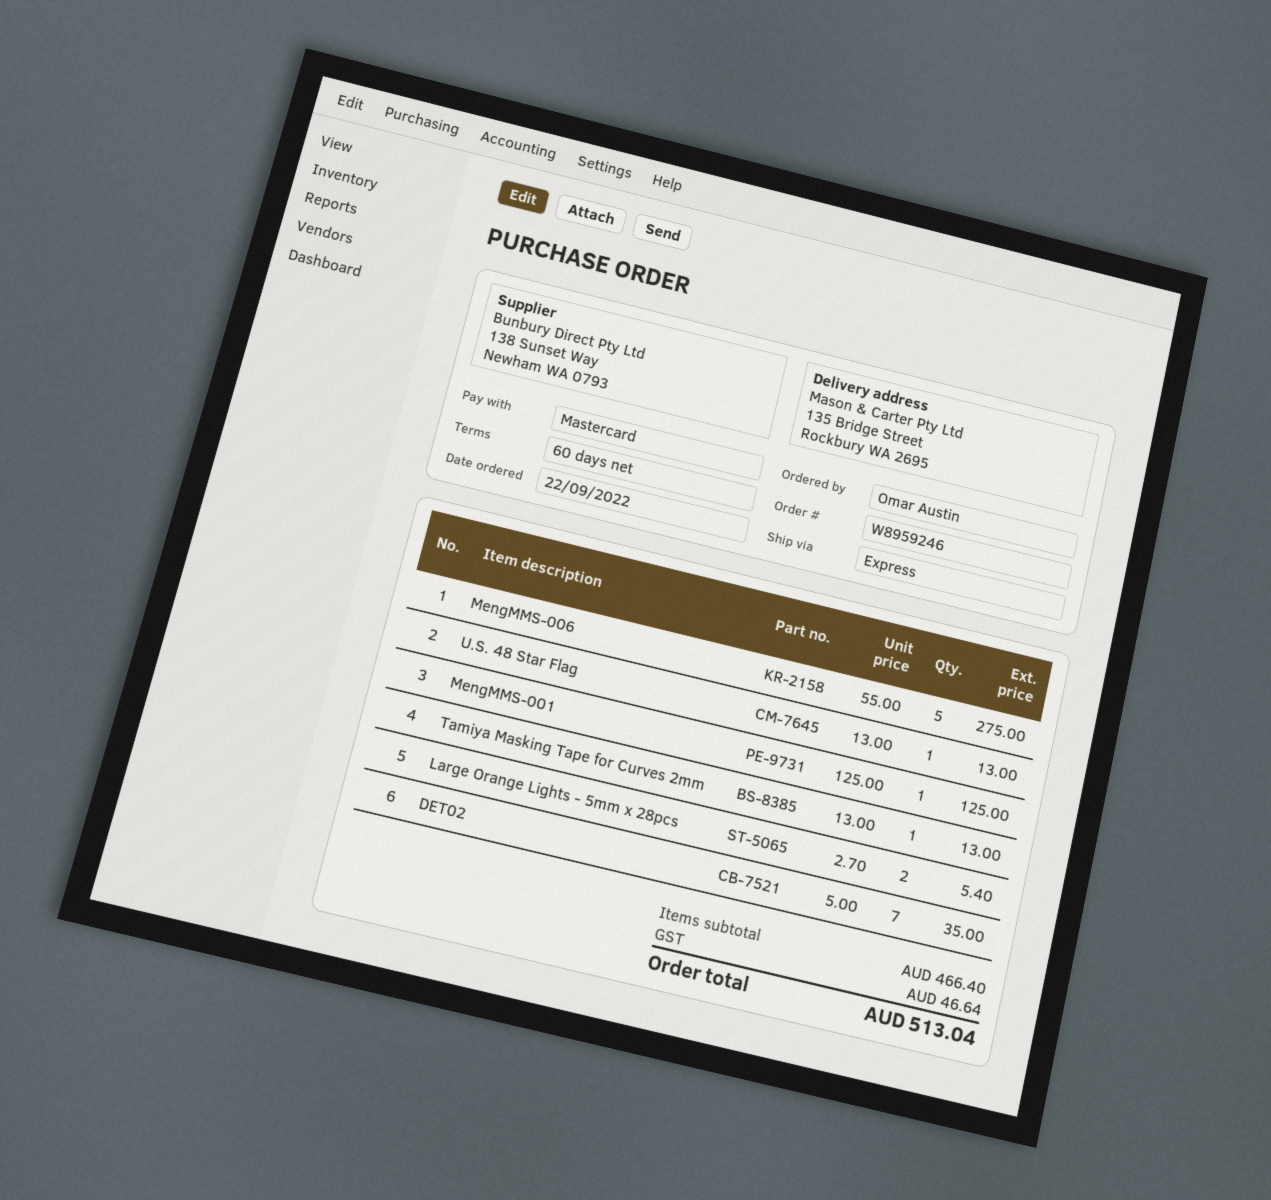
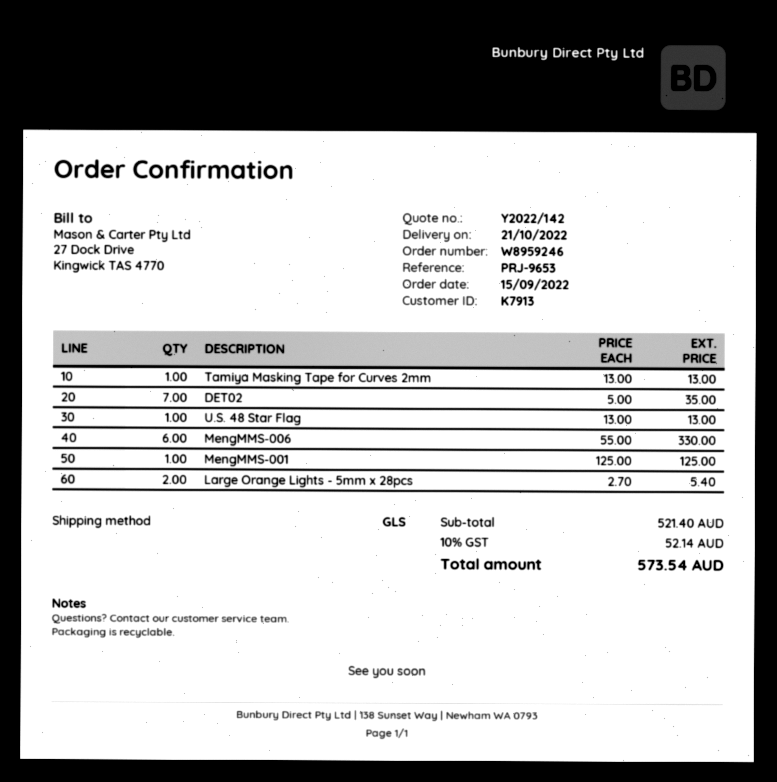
order date: 2022-09-22 -> 2022-09-15
shipping method: express -> GLS
MengMMS-006: 5 x 55.00 = 275.00 -> 6 x 55.00 = 330.00
subtotal: 466.40 -> 521.40
tax: 46.64 -> 52.14
total: 513.04 -> 573.54

